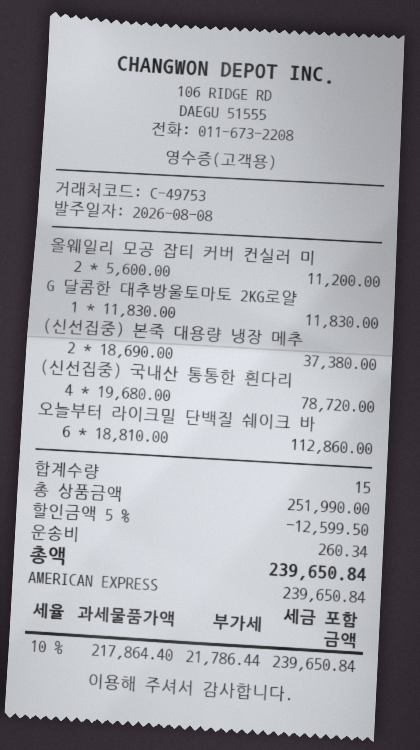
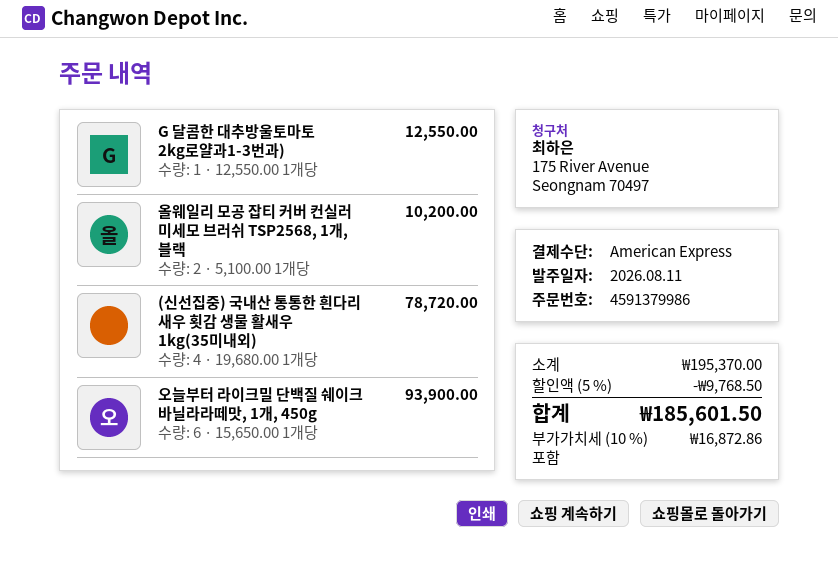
order date: 2026-08-08 -> 2026-08-11
올웨일리 모공 잡티 커버 컨실러 미: 2 x 5600.00 = 11200.00 -> 2 x 5100.00 = 10200.00
G 달콤한 대추방울토마토 2KG로얄: 1 x 11830.00 = 11830.00 -> 1 x 12550.00 = 12550.00
(신선집중) 본죽 대용량 냉장 메추: 2 x 18690.00 = 37380.00 -> none
오늘부터 라이크밀 단백질 쉐이크 바: 6 x 18810.00 = 112860.00 -> 6 x 15650.00 = 93900.00
subtotal: 251990.00 -> 195370.00
discount: 5% = 12599.50 -> 5% = 9768.50
shipping: 260.34 -> none
tax: 10% = 21786.44 -> 10% = 16872.86
total: 239650.84 -> 185601.50

